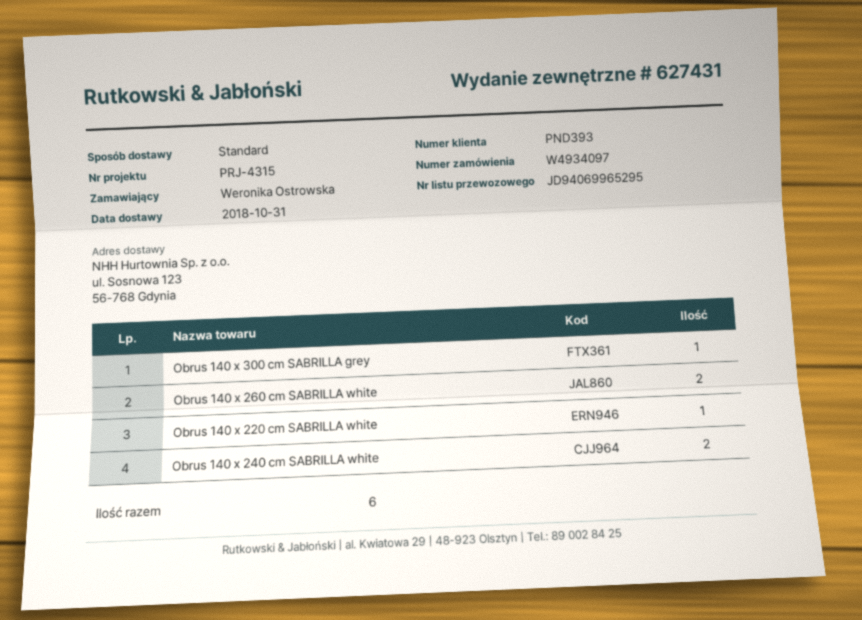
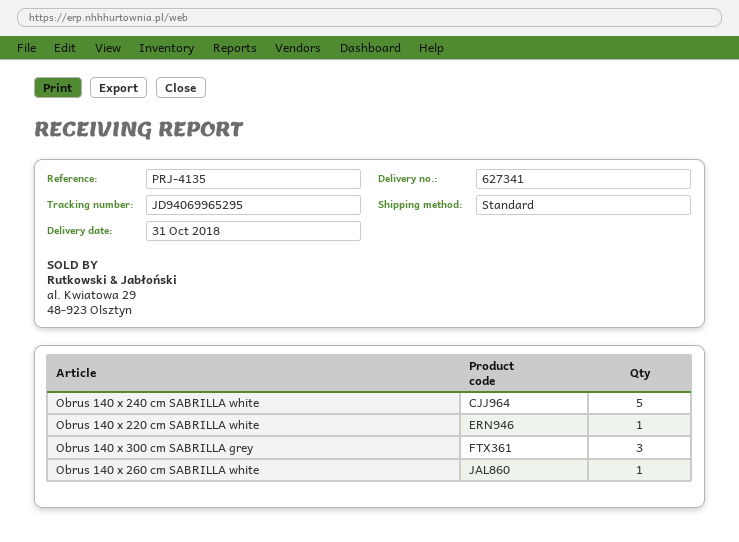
delivery note number: 627431 -> 627341
reference: PRJ-4315 -> PRJ-4135
Obrus 140 x 300 cm SABRILLA grey: 1 -> 3
Obrus 140 x 260 cm SABRILLA white: 2 -> 1
Obrus 140 x 240 cm SABRILLA white: 2 -> 5

